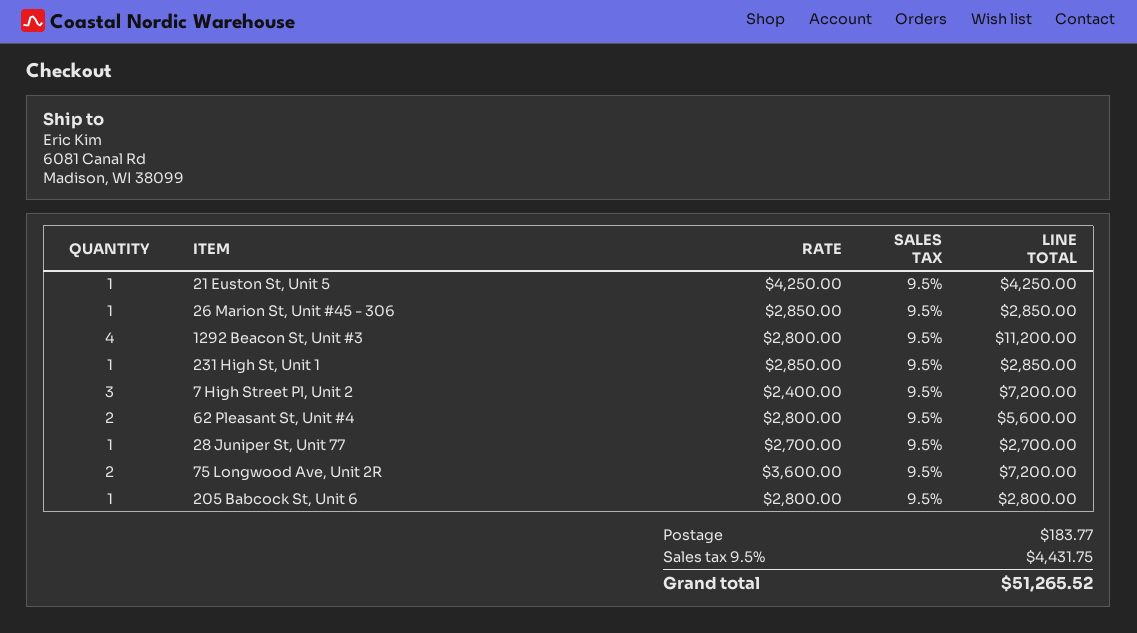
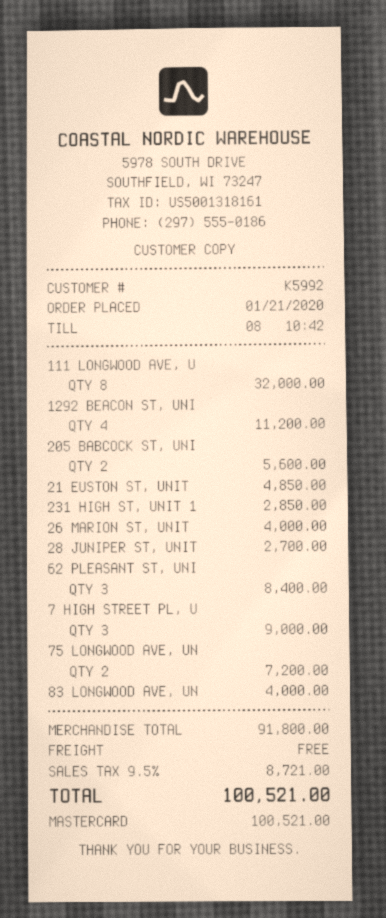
21 Euston St, Unit 5: 1 for 4250.00 -> 1 for 4850.00
26 Marion St, Unit #45 - 306: 1 for 2850.00 -> 1 for 4000.00
7 High Street Pl, Unit 2: 3 for 7200.00 -> 3 for 9000.00
62 Pleasant St, Unit #4: 2 for 5600.00 -> 3 for 8400.00
205 Babcock St, Unit 6: 1 for 2800.00 -> 2 for 5600.00
111 LONGWOOD AVE, U: none -> 8 for 32000.00
83 LONGWOOD AVE, UN: none -> 1 for 4000.00
shipping: 183.77 -> 0.00
tax: 9.5% = 4431.75 -> 9.5% = 8721.00
total: 51265.52 -> 100521.00

